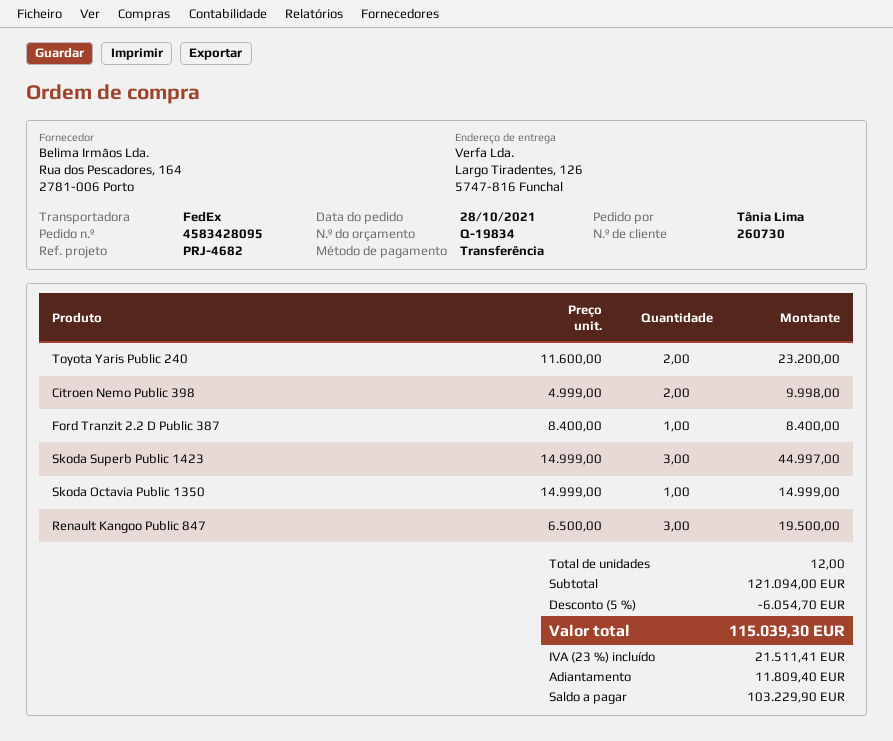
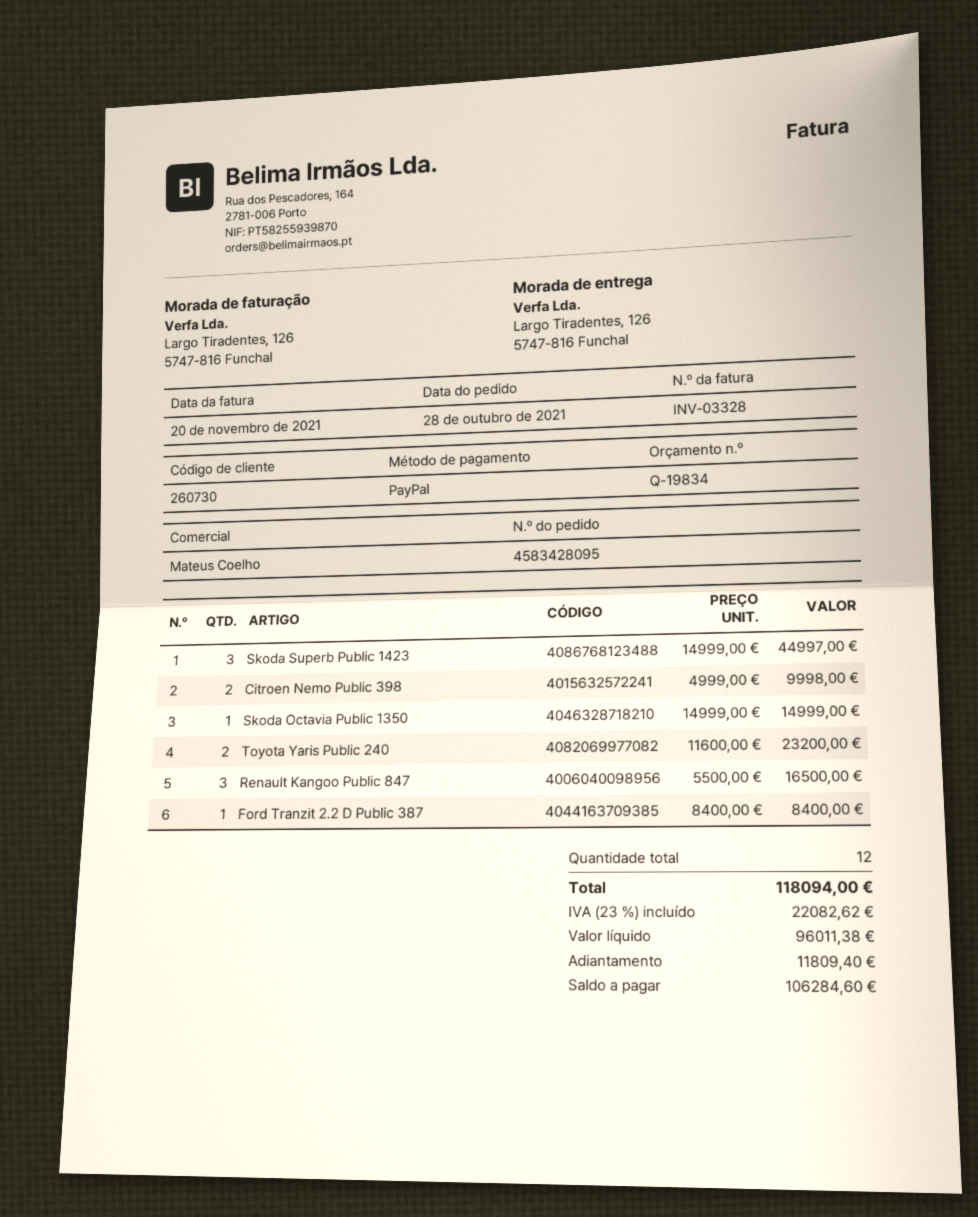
payment method: bank transfer -> PayPal
Renault Kangoo Public 847: 3 x 6500.00 = 19500.00 -> 3 x 5500.00 = 16500.00
discount: 5% = 6054.70 -> none
tax: 23% = 21511.41 -> 23% = 22082.62
total: 115039.30 -> 118094.00
balance: 103229.90 -> 106284.60

